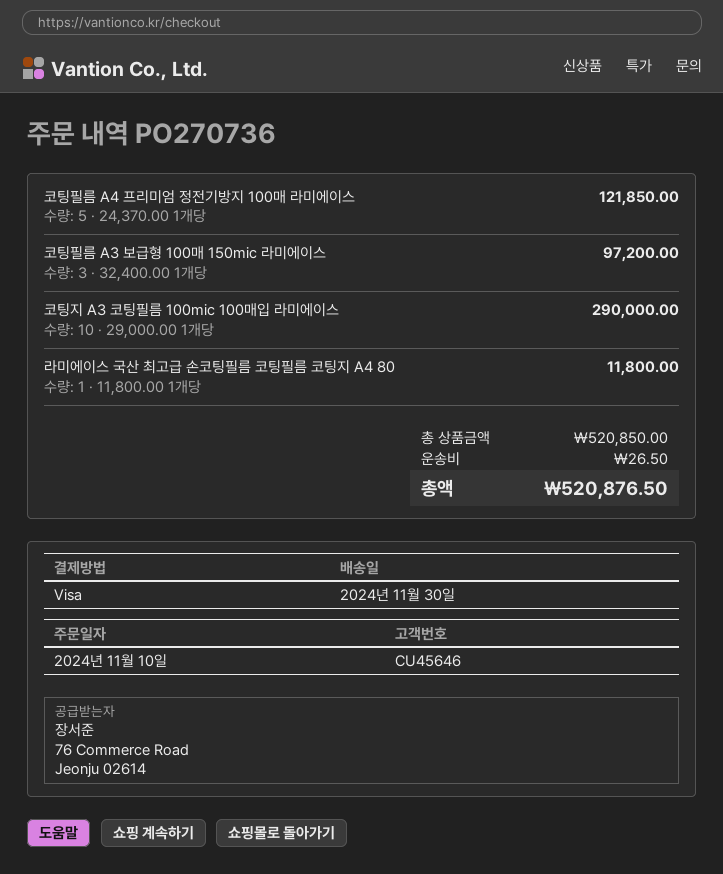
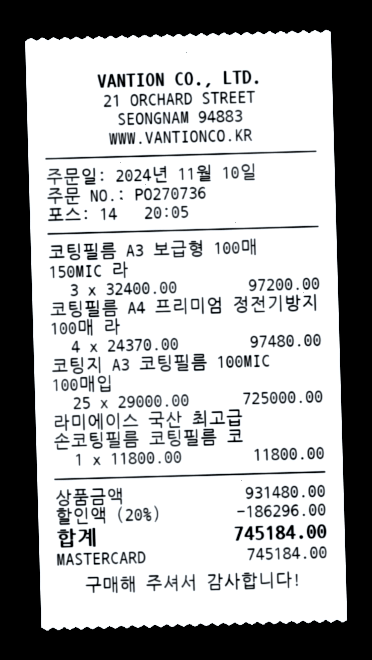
payment method: Visa -> Mastercard
코팅필름 A4 프리미엄 정전기방지 100매 라미에이스: 5 x 24370.00 = 121850.00 -> 4 x 24370.00 = 97480.00
코팅지 A3 코팅필름 100mic 100매입 라미에이스: 10 x 29000.00 = 290000.00 -> 25 x 29000.00 = 725000.00
subtotal: 520850.00 -> 931480.00
discount: none -> 20% = 186296.00
shipping: 26.50 -> none
total: 520876.50 -> 745184.00

